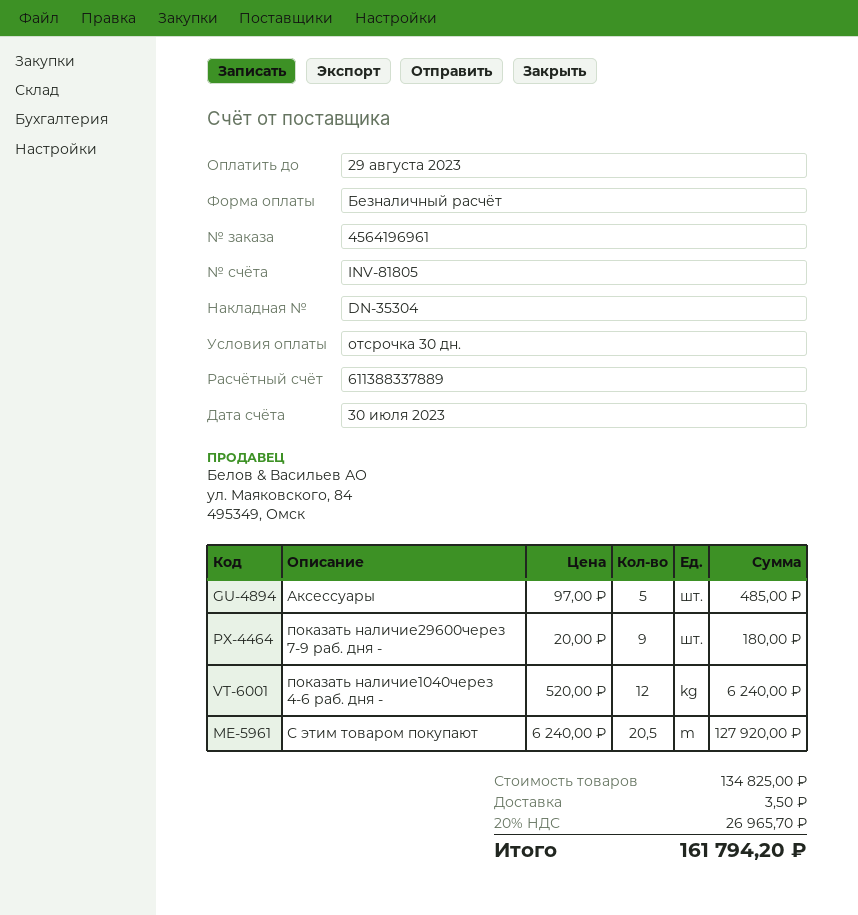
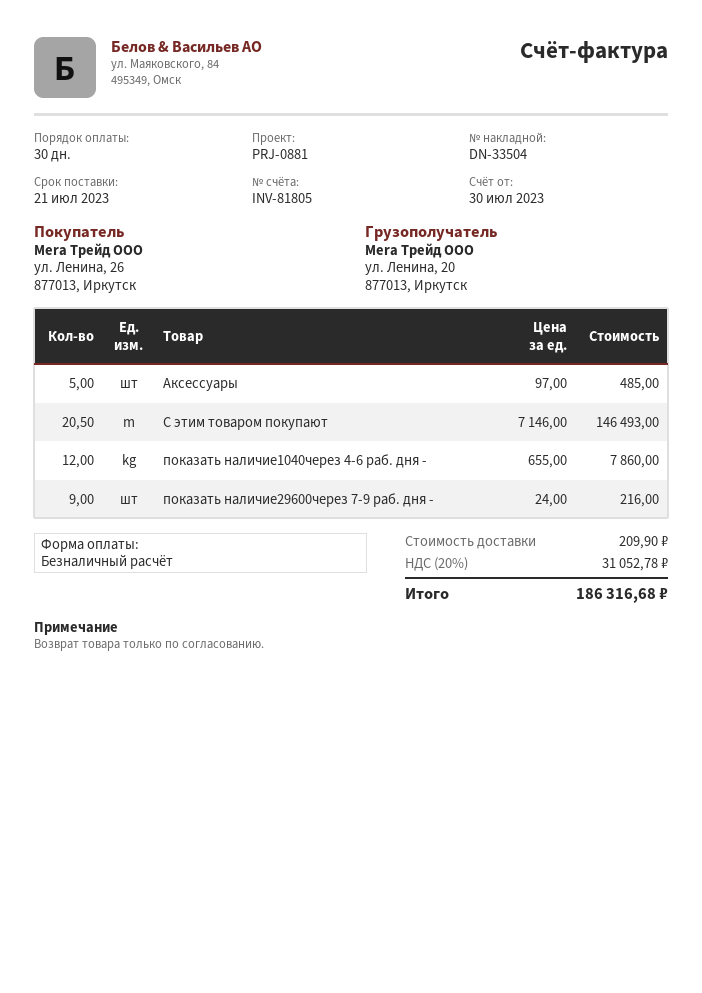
delivery note number: DN-35304 -> DN-33504
показать наличие29600через 7-9 раб. дня -: 9 x 20.00 = 180.00 -> 9 x 24.00 = 216.00
показать наличие1040через 4-6 раб. дня -: 12 x 520.00 = 6240.00 -> 12 x 655.00 = 7860.00
С этим товаром покупают: 20.5 x 6240.00 = 127920.00 -> 20.5 x 7146.00 = 146493.00
shipping: 3.50 -> 209.90
tax: 20% = 26965.70 -> 20% = 31052.78
total: 161794.20 -> 186316.68

